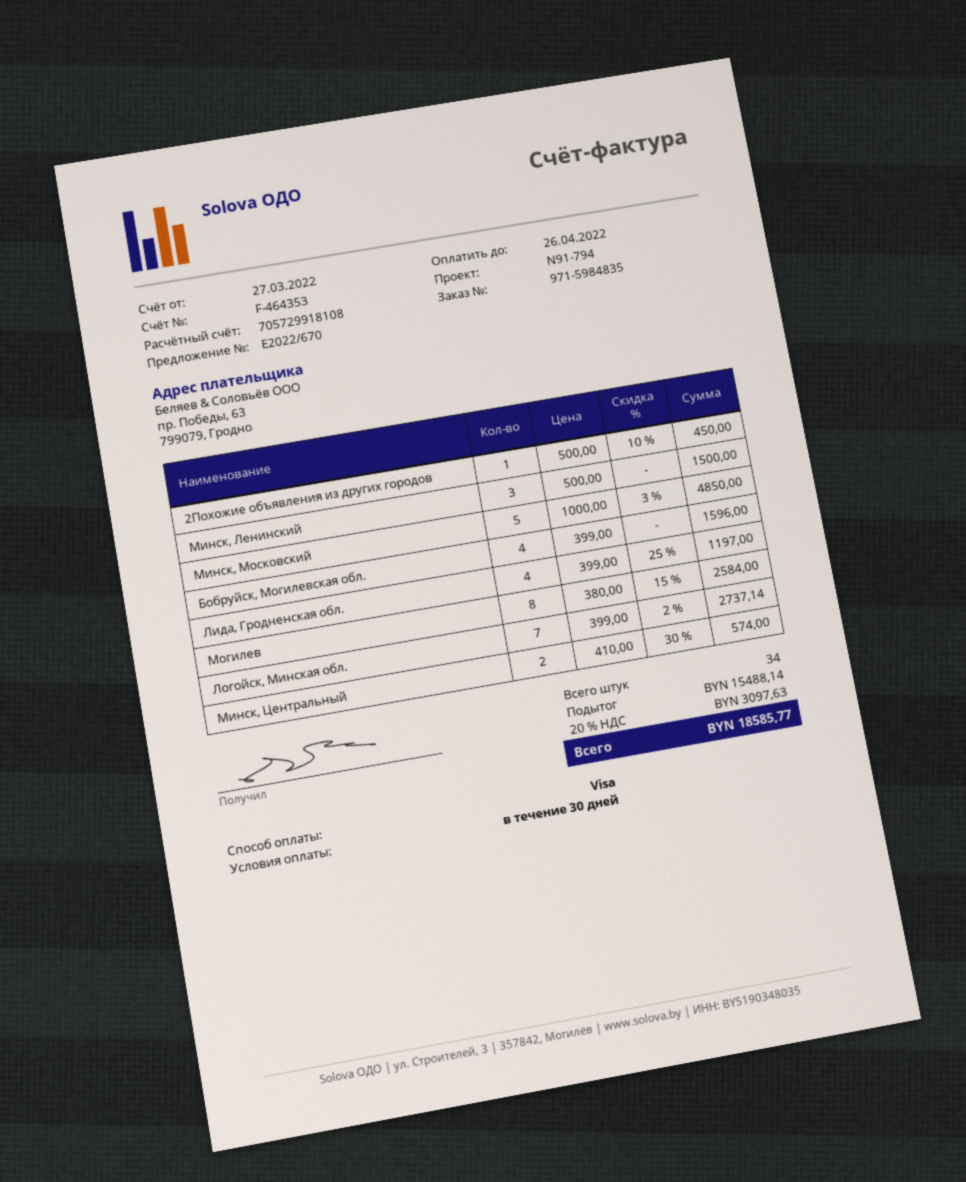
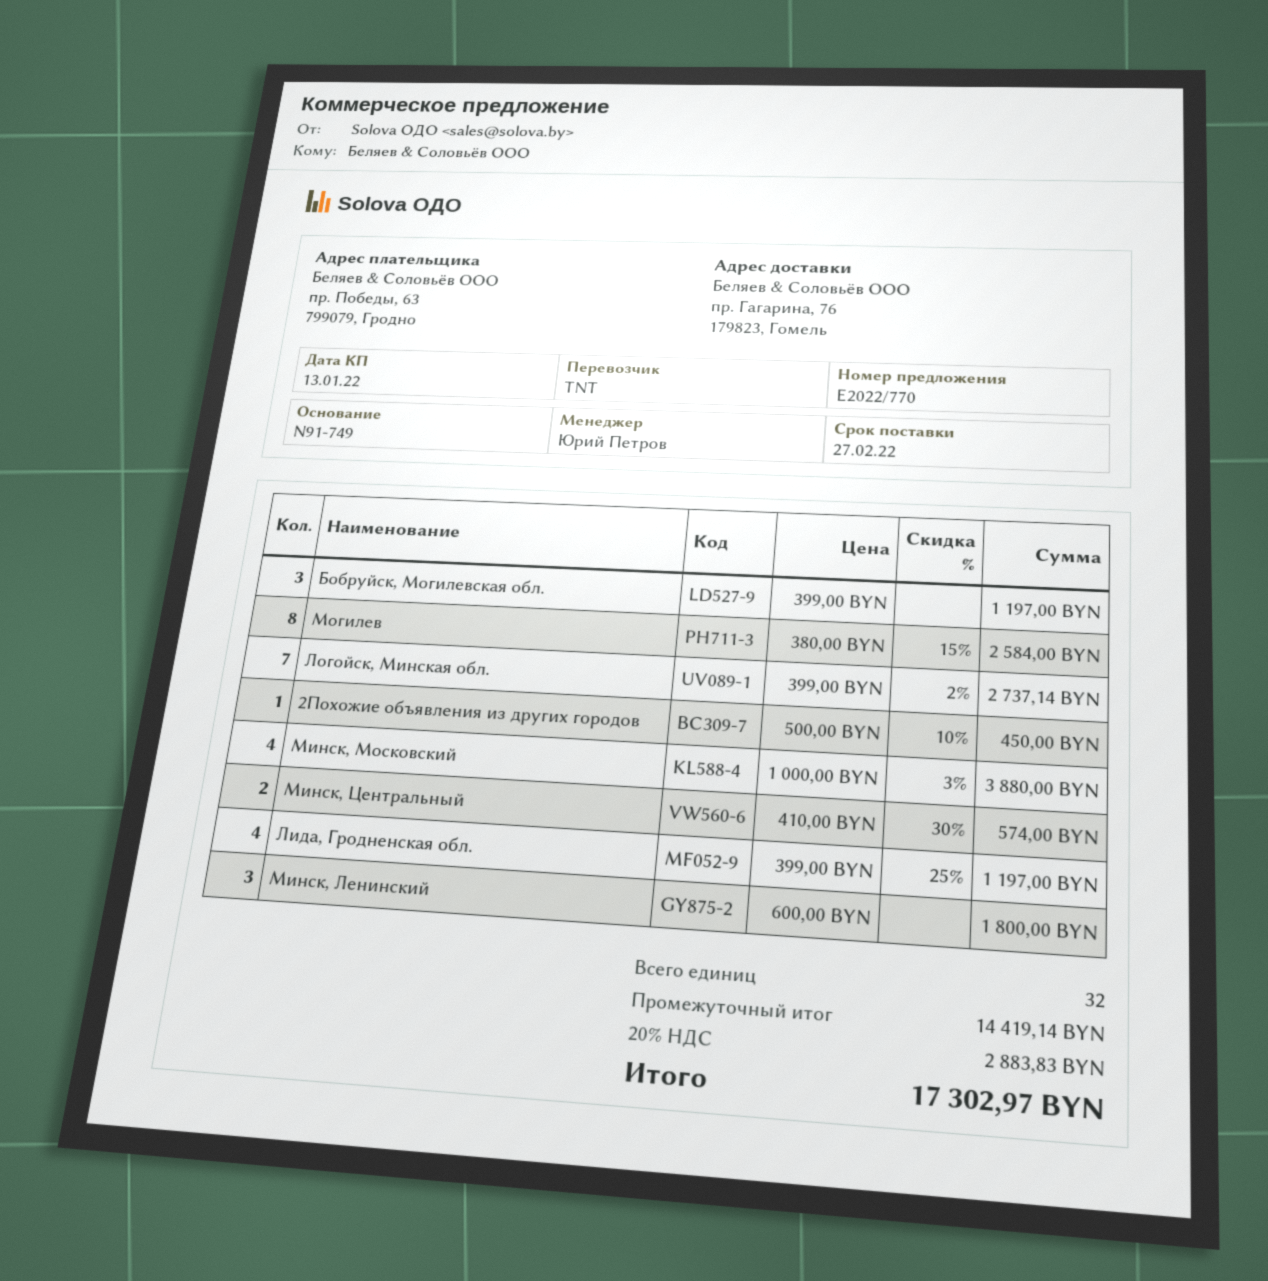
quote number: E2022/670 -> E2022/770
reference: N91-794 -> N91-749
Минск, Ленинский: 3 x 500.00 = 1500.00 -> 3 x 600.00 = 1800.00
Минск, Московский: 5 x 1000.00 - 3% = 4850.00 -> 4 x 1000.00 - 3% = 3880.00
Бобруйск, Могилевская обл.: 4 x 399.00 = 1596.00 -> 3 x 399.00 = 1197.00
total quantity: 34 -> 32
subtotal: 15488.14 -> 14419.14
tax: 20% = 3097.63 -> 20% = 2883.83
total: 18585.77 -> 17302.97

